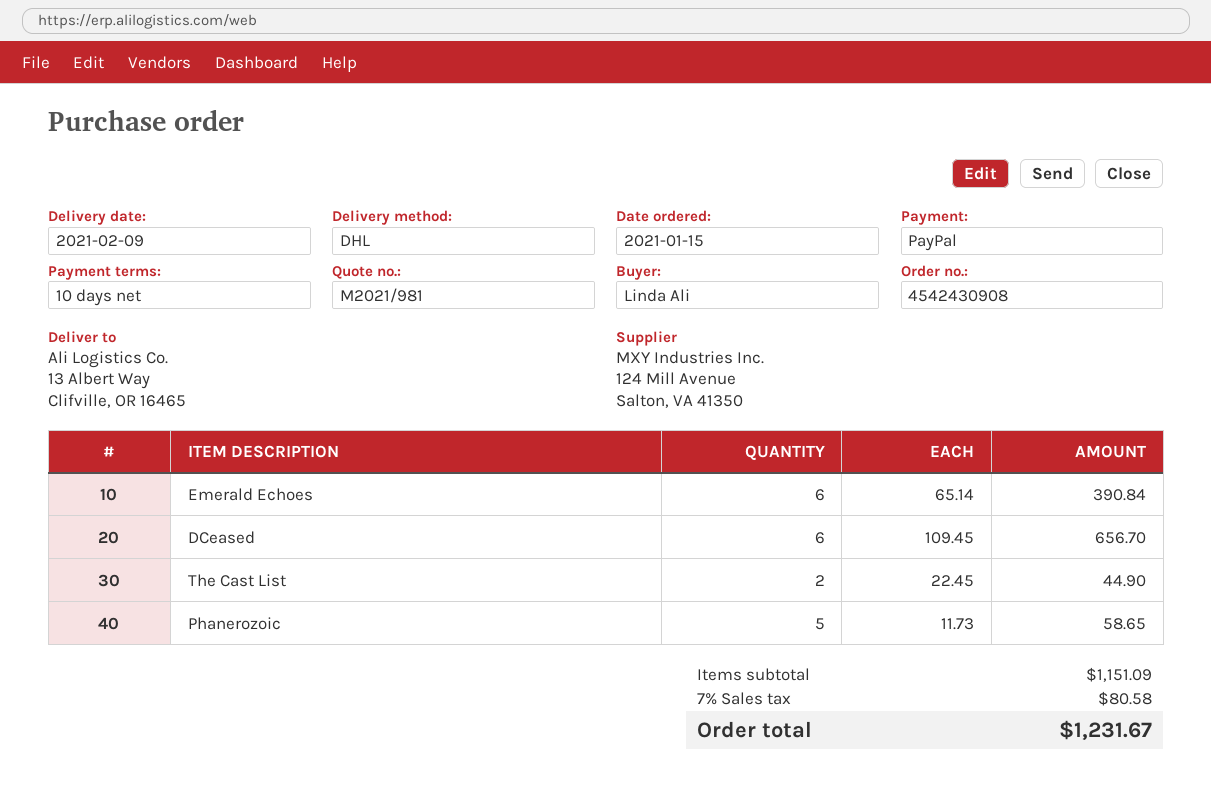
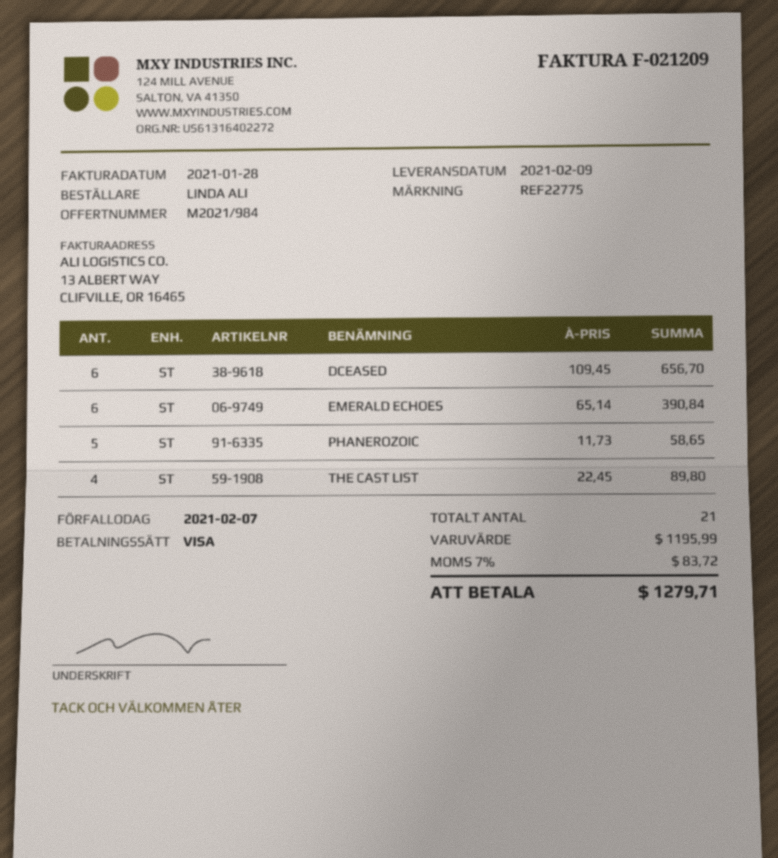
quote number: M2021/981 -> M2021/984
payment method: PayPal -> Visa
The Cast List: 2 x 22.45 = 44.90 -> 4 x 22.45 = 89.80
subtotal: 1151.09 -> 1195.99
tax: 7% = 80.58 -> 7% = 83.72
total: 1231.67 -> 1279.71

